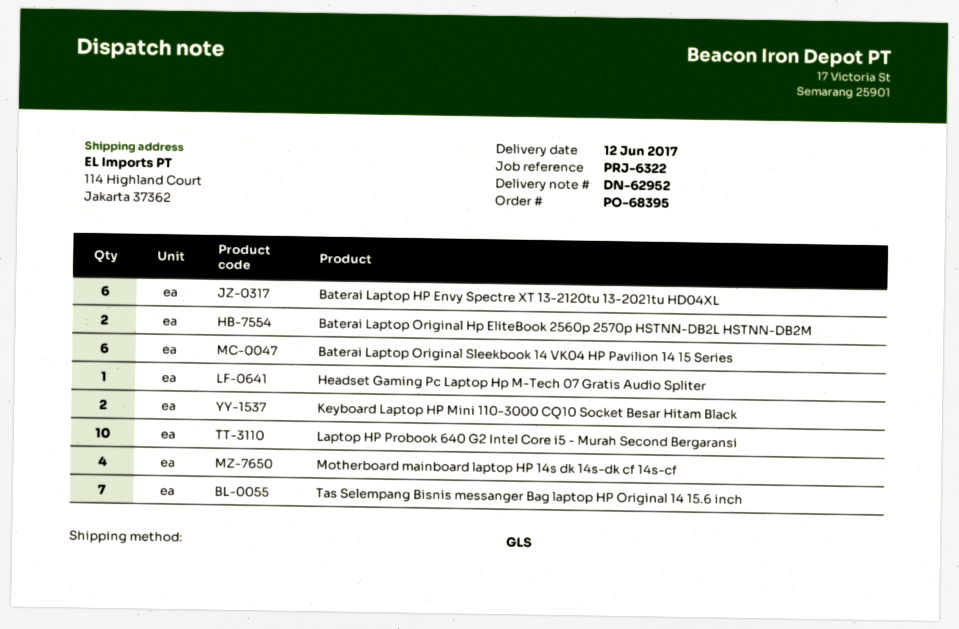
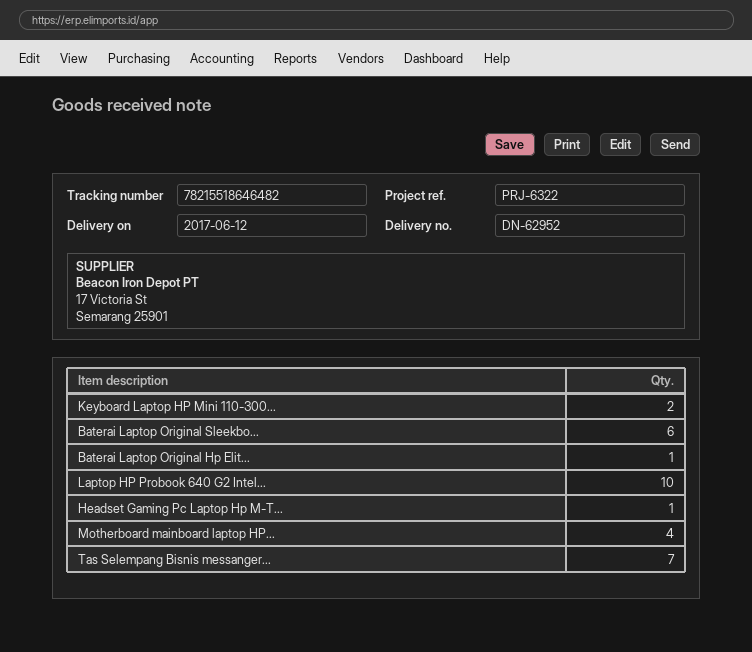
Baterai Laptop HP Envy Spectre XT 13-2120tu 13-2021tu HD04XL: 6 -> none
Baterai Laptop Original Hp EliteBook 2560p 2570p HSTNN-DB2L HSTNN-DB2M: 2 -> 1

